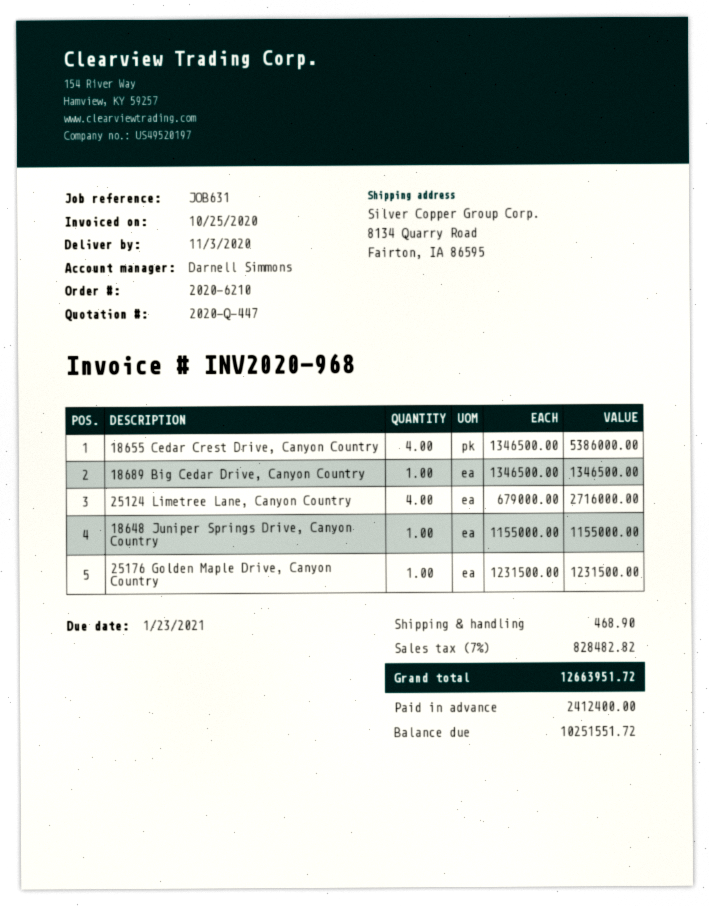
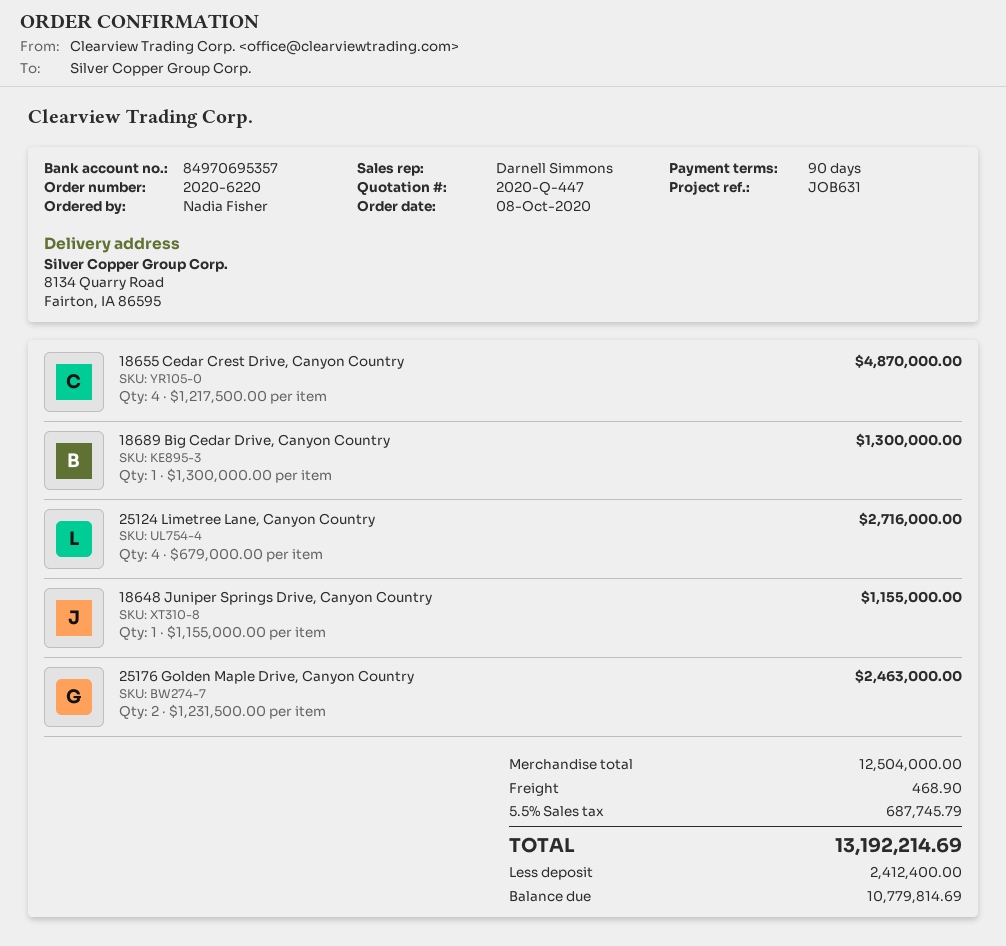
order number: 2020-6210 -> 2020-6220
18655 Cedar Crest Drive, Canyon Country: 4 x 1346500.00 = 5386000.00 -> 4 x 1217500.00 = 4870000.00
18689 Big Cedar Drive, Canyon Country: 1 x 1346500.00 = 1346500.00 -> 1 x 1300000.00 = 1300000.00
25176 Golden Maple Drive, Canyon Country: 1 x 1231500.00 = 1231500.00 -> 2 x 1231500.00 = 2463000.00
tax: 7% = 828482.82 -> 5.5% = 687745.79
total: 12663951.72 -> 13192214.69
balance: 10251551.72 -> 10779814.69

